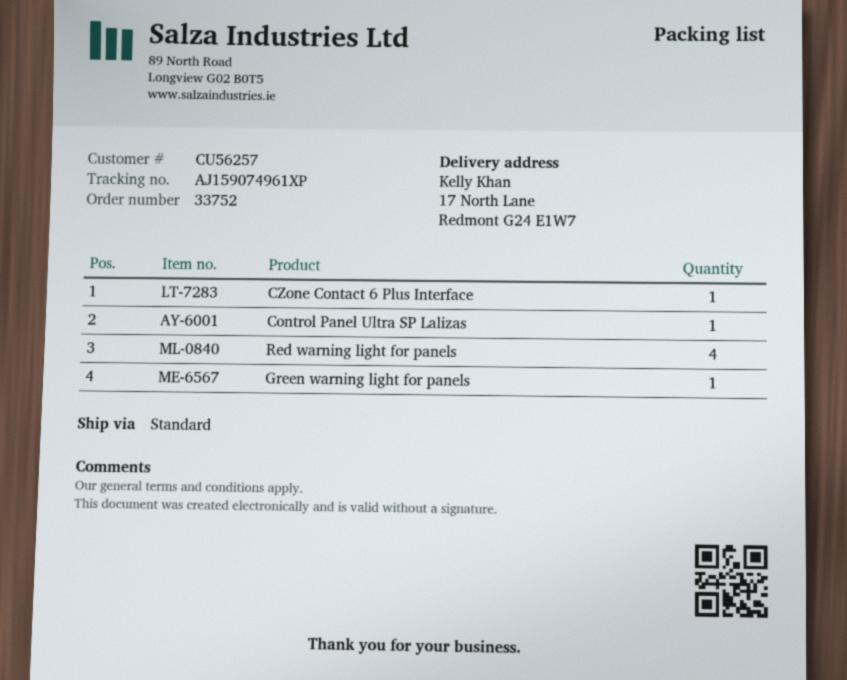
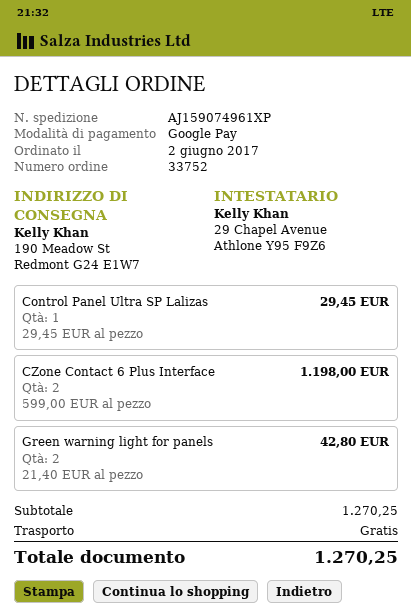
ship to: 17 North Lane, Redmont G24 E1W7 -> 190 Meadow St, Redmont G24 E1W7
CZone Contact 6 Plus Interface: 1 -> 2
Red warning light for panels: 4 -> none
Green warning light for panels: 1 -> 2

